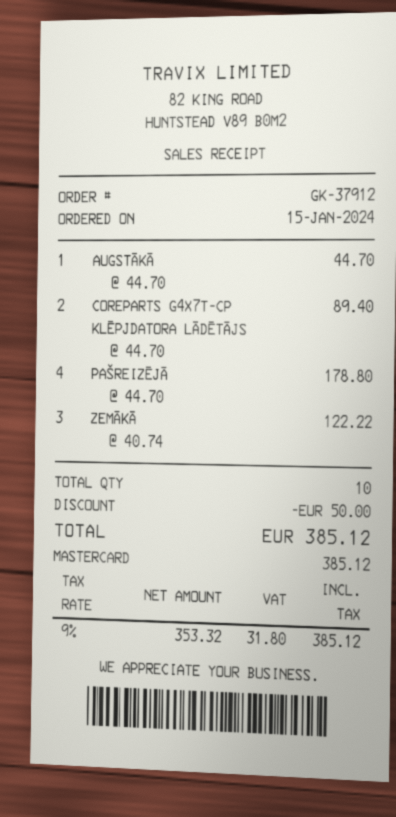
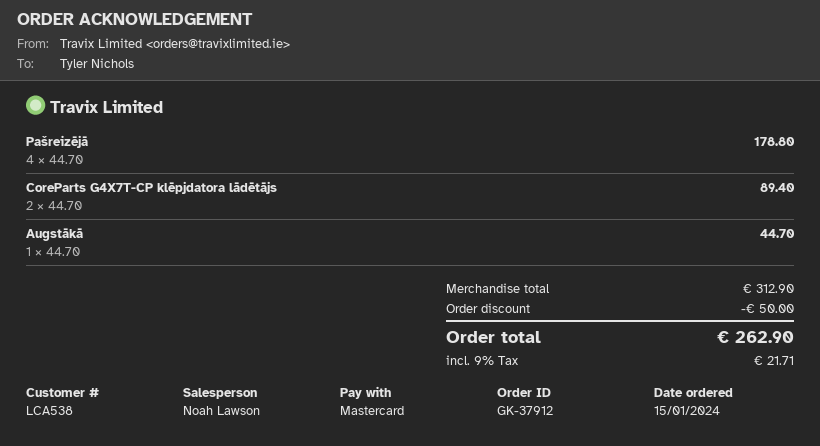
ZEMĀKĀ: 3 x 40.74 = 122.22 -> none
tax: 9% = 31.80 -> 9% = 21.71
total: 385.12 -> 262.90

